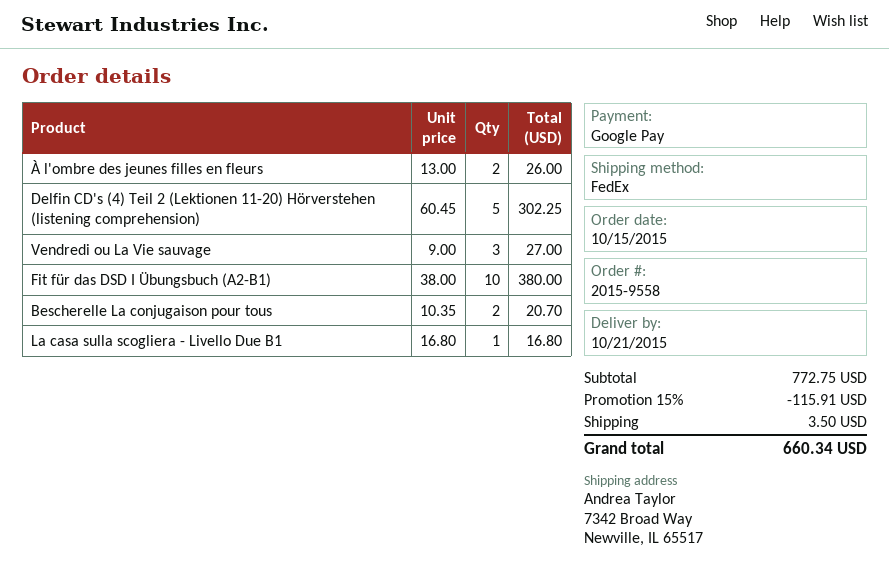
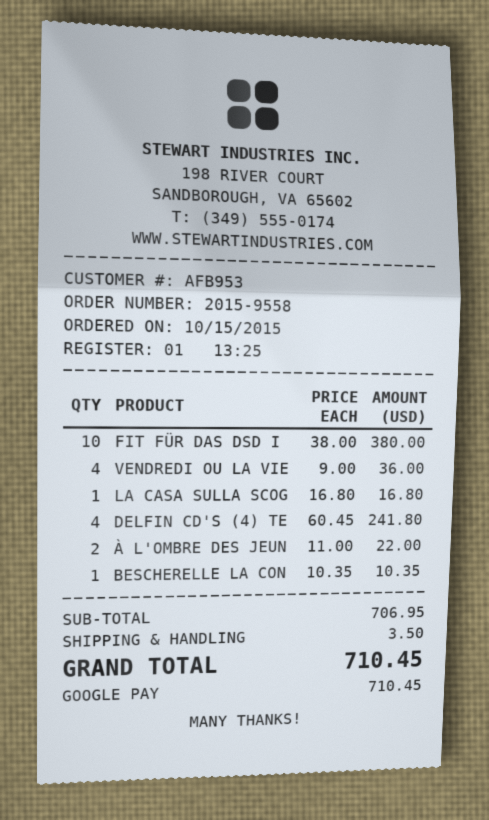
À l'ombre des jeunes filles en fleurs: 2 x 13.00 = 26.00 -> 2 x 11.00 = 22.00
Delfin CD's (4) Teil 2 (Lektionen 11-20) Hörverstehen (listening comprehension): 5 x 60.45 = 302.25 -> 4 x 60.45 = 241.80
Vendredi ou La Vie sauvage: 3 x 9.00 = 27.00 -> 4 x 9.00 = 36.00
Bescherelle La conjugaison pour tous: 2 x 10.35 = 20.70 -> 1 x 10.35 = 10.35
subtotal: 772.75 -> 706.95
discount: 15% = 115.91 -> none
total: 660.34 -> 710.45

